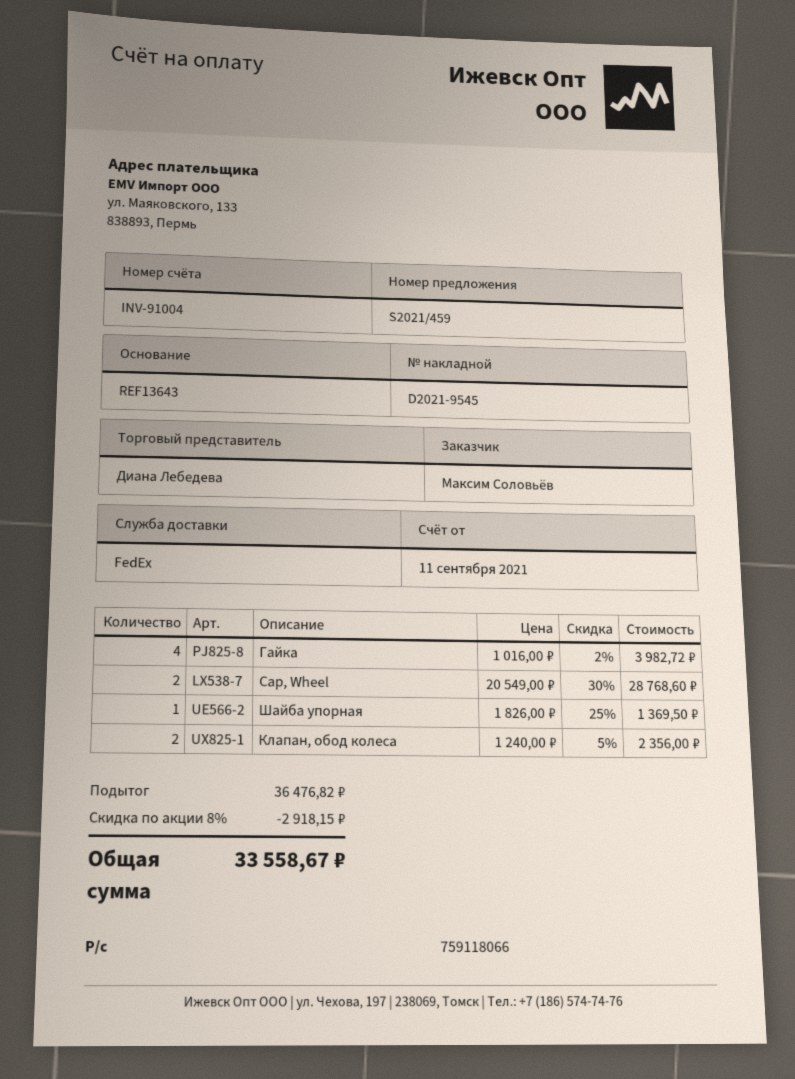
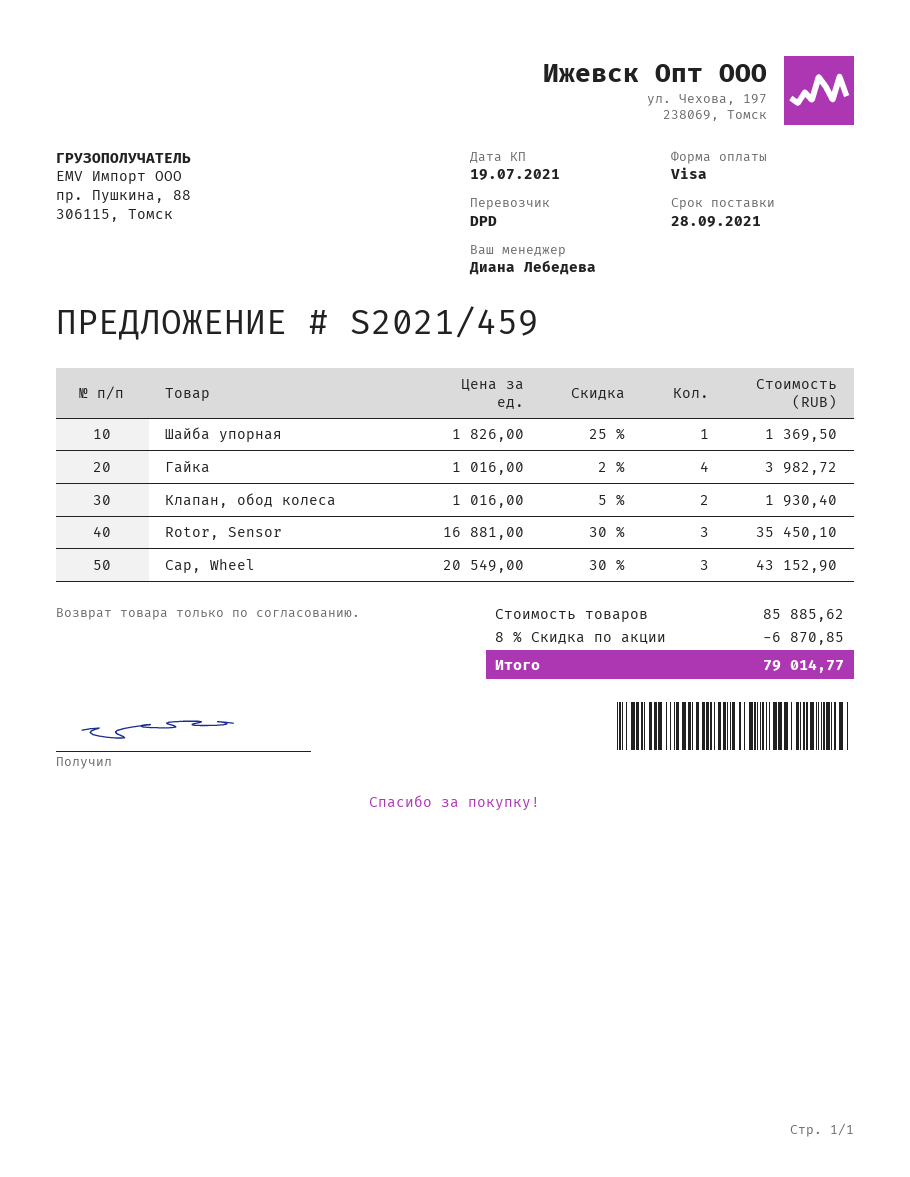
shipping method: FedEx -> DPD
Cap, Wheel: 2 x 20549.00 - 30% = 28768.60 -> 3 x 20549.00 - 30% = 43152.90
Клапан, обод колеса: 2 x 1240.00 - 5% = 2356.00 -> 2 x 1016.00 - 5% = 1930.40
Rotor, Sensor: none -> 3 x 16881.00 - 30% = 35450.10
subtotal: 36476.82 -> 85885.62
discount: 8% = 2918.15 -> 8% = 6870.85
total: 33558.67 -> 79014.77

